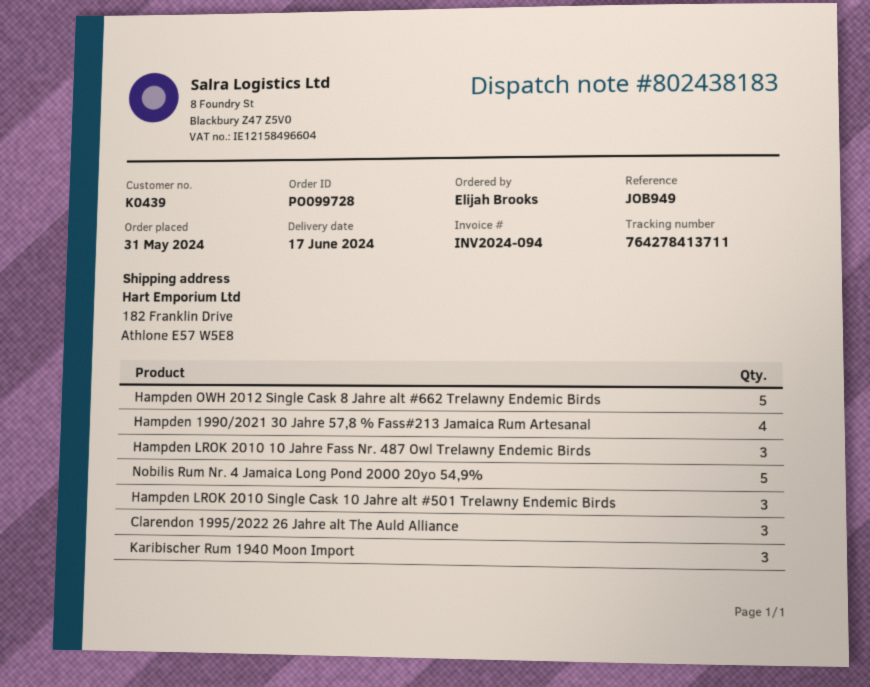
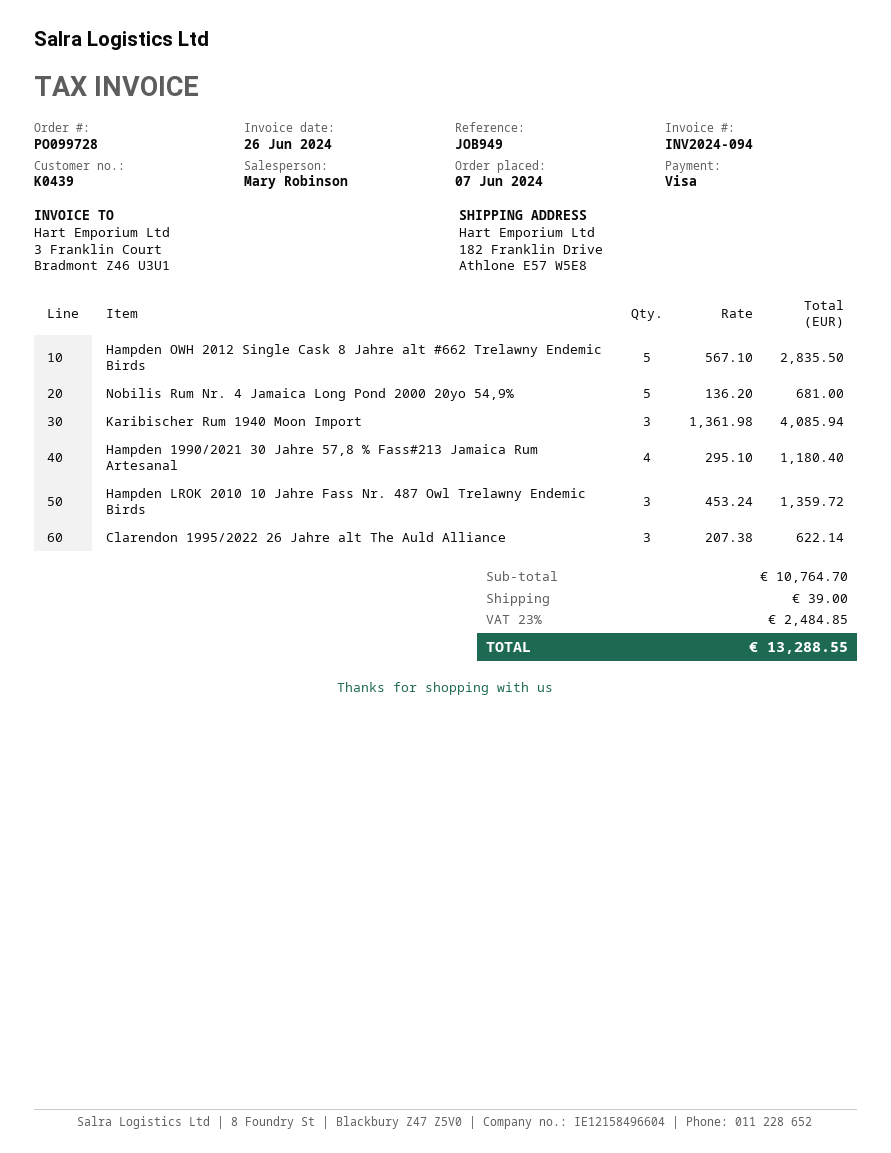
order date: 2024-05-31 -> 2024-06-07
Hampden LROK 2010 Single Cask 10 Jahre alt #501 Trelawny Endemic Birds: 3 -> none

